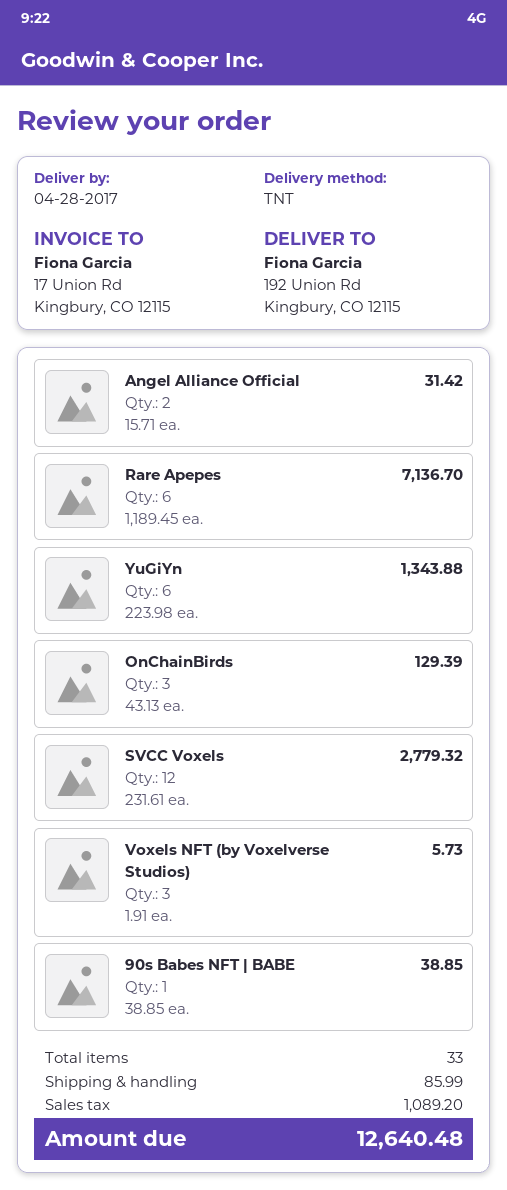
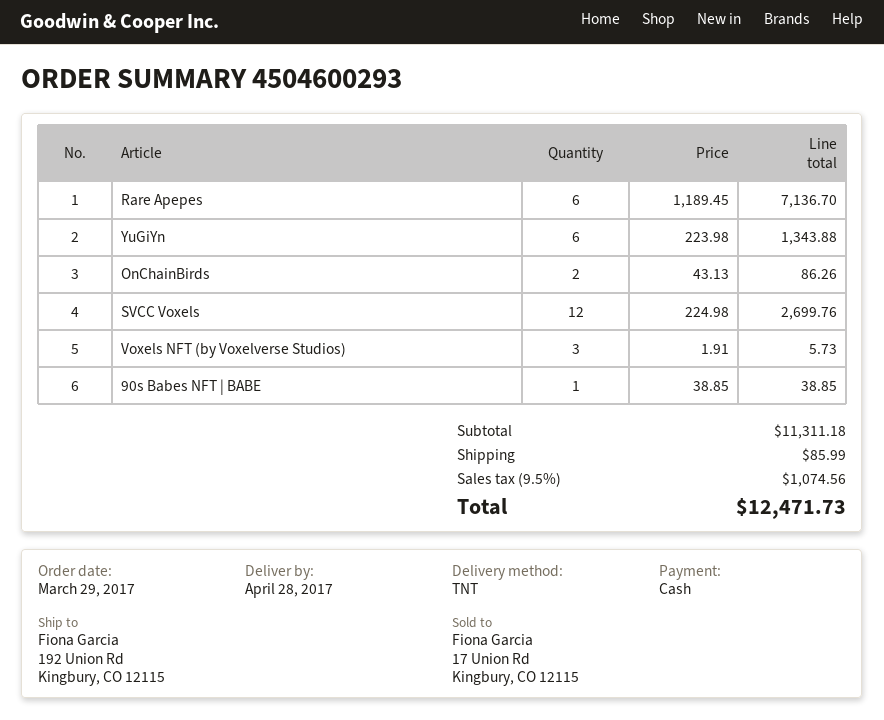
Angel Alliance Official: 2 x 15.71 = 31.42 -> none
OnChainBirds: 3 x 43.13 = 129.39 -> 2 x 43.13 = 86.26
SVCC Voxels: 12 x 231.61 = 2779.32 -> 12 x 224.98 = 2699.76
tax: 1089.20 -> 1074.56
total: 12640.48 -> 12471.73

